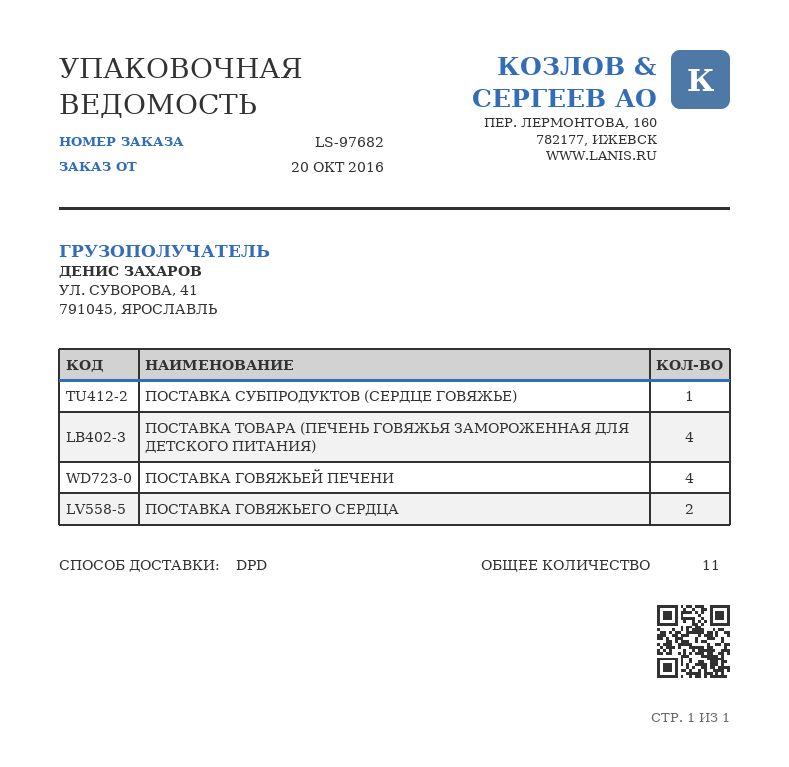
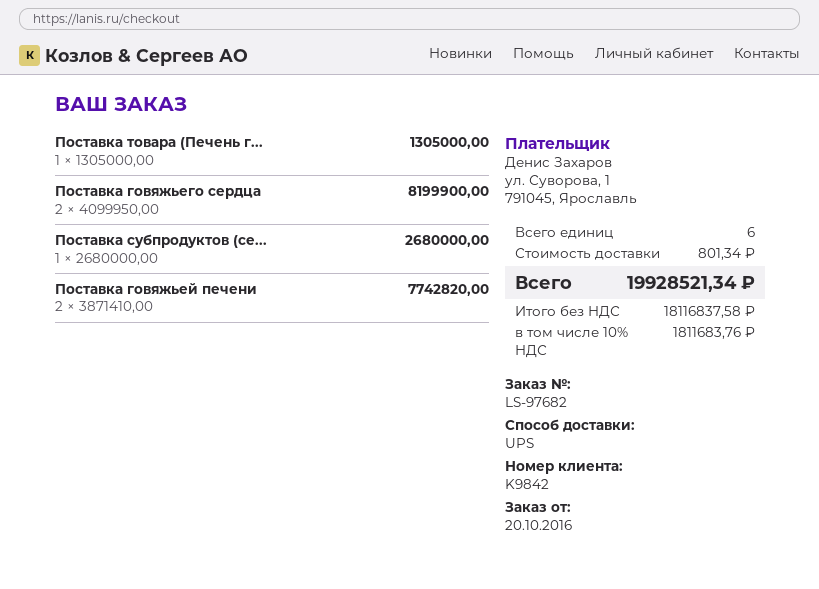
shipping method: DPD -> UPS
ПОСТАВКА ТОВАРА (ПЕЧЕНЬ ГОВЯЖЬЯ ЗАМОРОЖЕННАЯ ДЛЯ ДЕТСКОГО ПИТАНИЯ): 4 -> 1
ПОСТАВКА ГОВЯЖЬЕЙ ПЕЧЕНИ: 4 -> 2
total quantity: 11 -> 6

